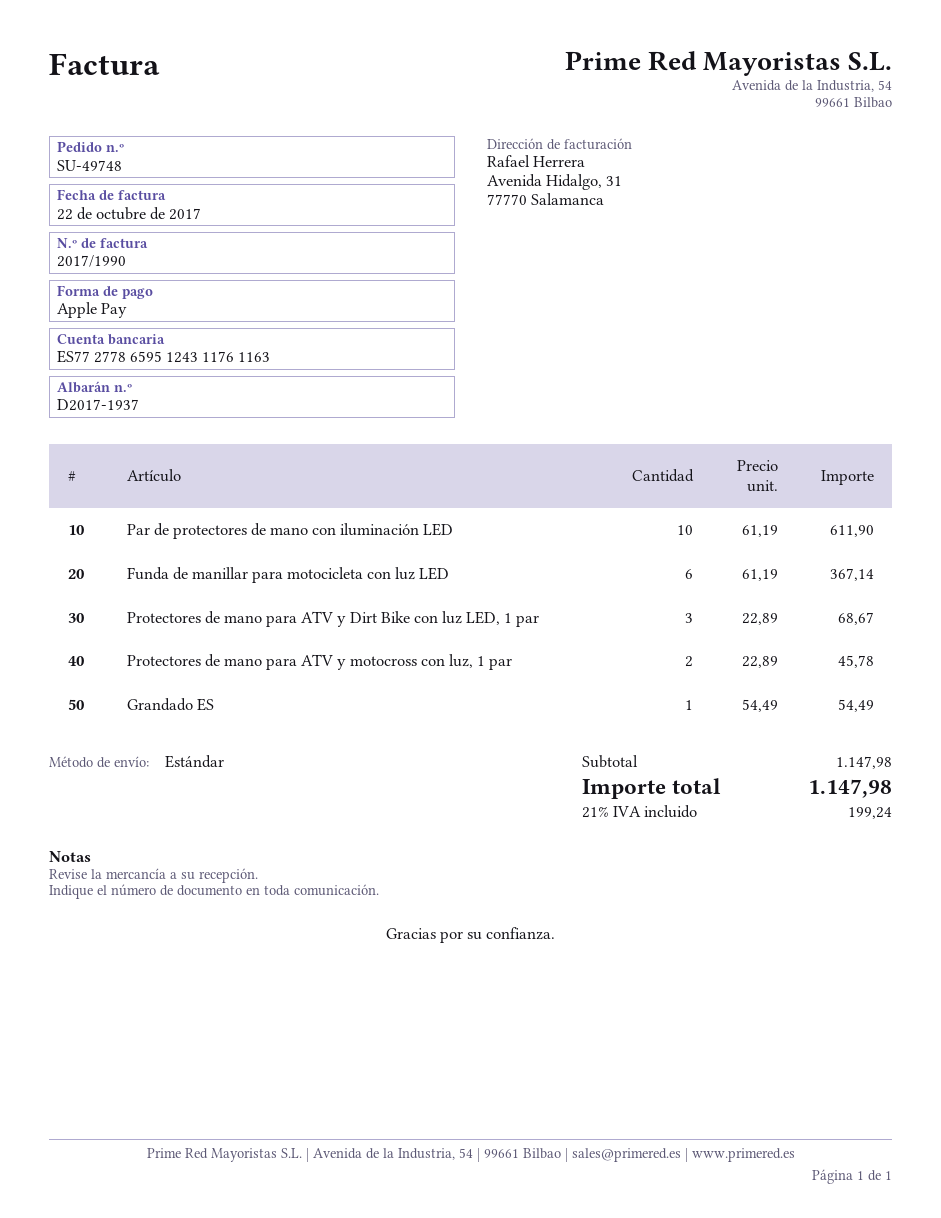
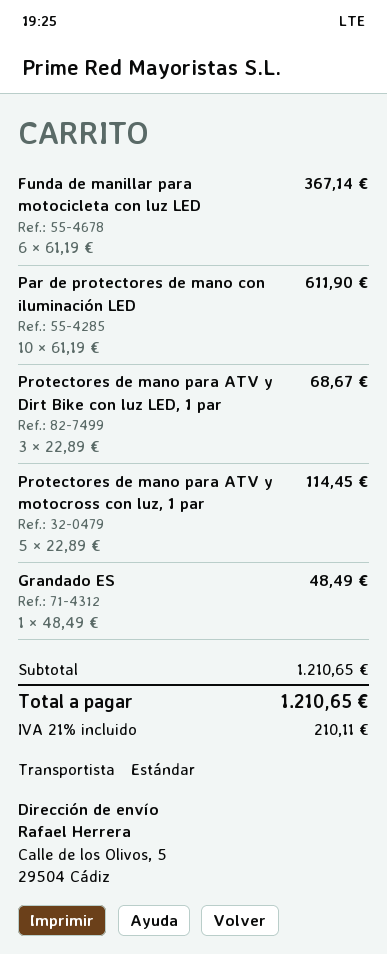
Protectores de mano para ATV y motocross con luz, 1 par: 2 x 22.89 = 45.78 -> 5 x 22.89 = 114.45
Grandado ES: 1 x 54.49 = 54.49 -> 1 x 48.49 = 48.49
subtotal: 1147.98 -> 1210.65
tax: 21% = 199.24 -> 21% = 210.11
total: 1147.98 -> 1210.65

